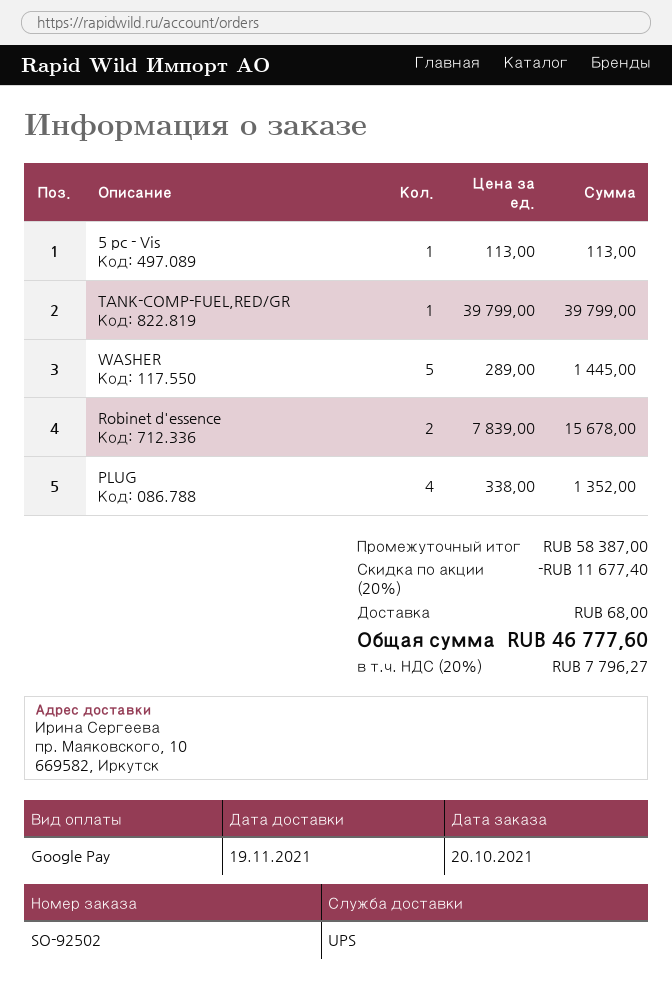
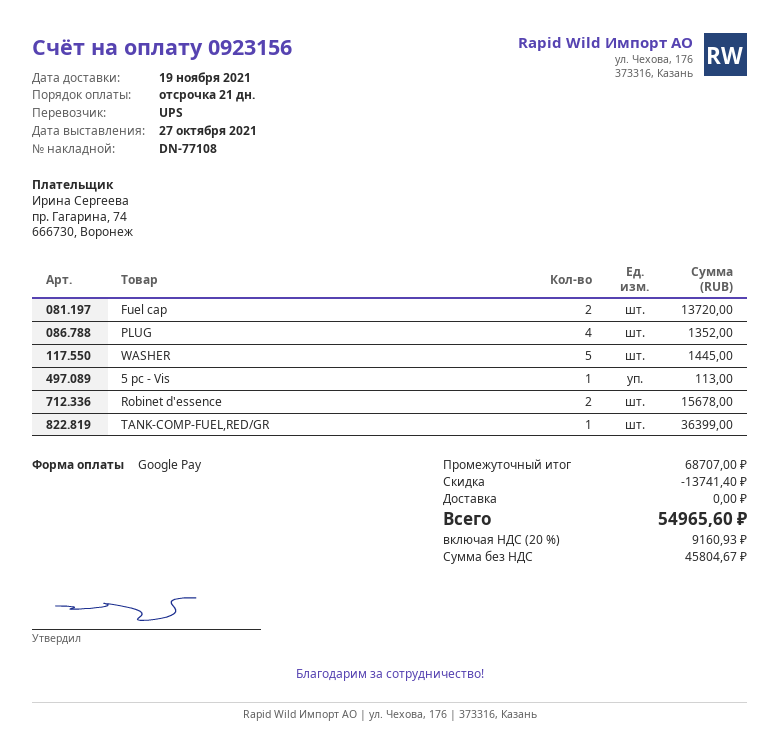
TANK-COMP-FUEL,RED/GR: 1 for 39799.00 -> 1 for 36399.00
Fuel cap: none -> 2 for 13720.00
subtotal: 58387.00 -> 68707.00
discount: 11677.40 -> 13741.40
shipping: 68.00 -> 0.00
tax: 20% = 7796.27 -> 20% = 9160.93
total: 46777.60 -> 54965.60

